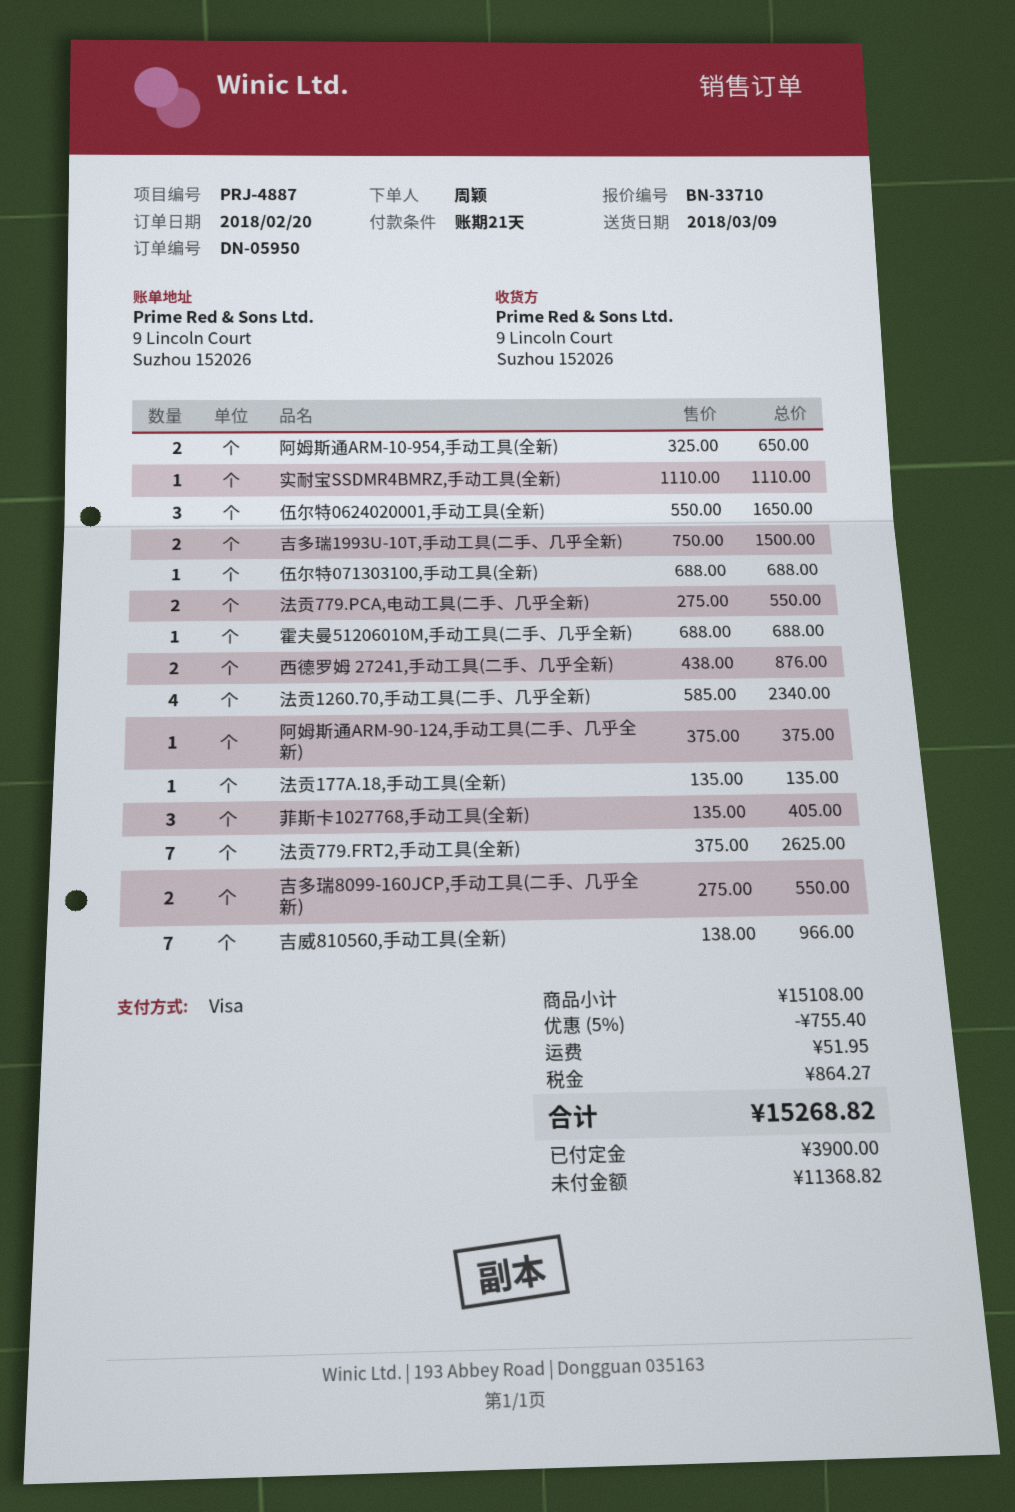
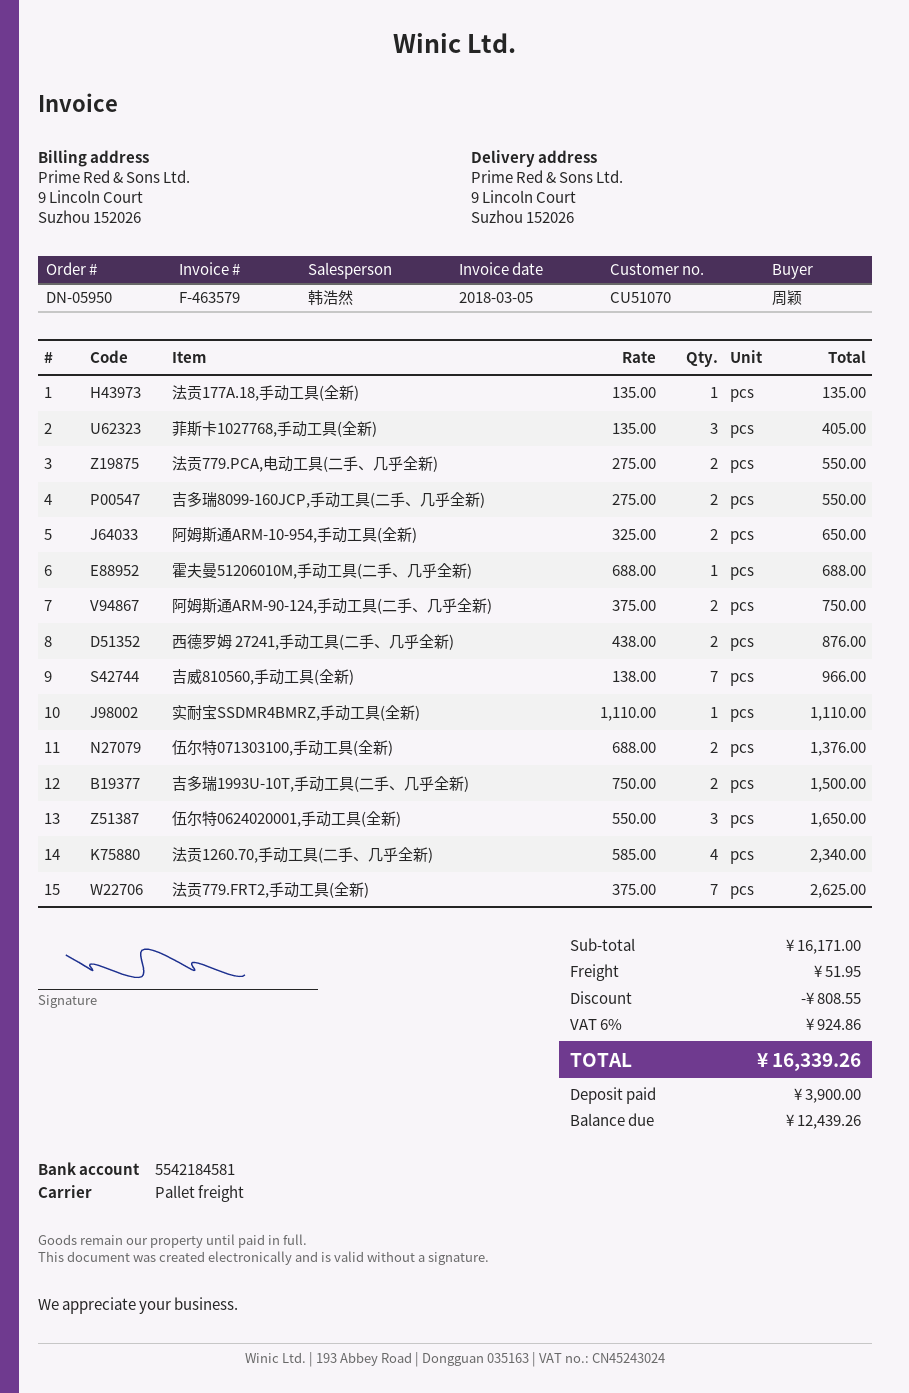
伍尔特071303100,手动工具(全新): 1 x 688.00 = 688.00 -> 2 x 688.00 = 1376.00
阿姆斯通ARM-90-124,手动工具(二手、几乎全新): 1 x 375.00 = 375.00 -> 2 x 375.00 = 750.00
subtotal: 15108.00 -> 16171.00
discount: 755.40 -> 808.55
tax: 864.27 -> 924.86
total: 15268.82 -> 16339.26
balance: 11368.82 -> 12439.26

